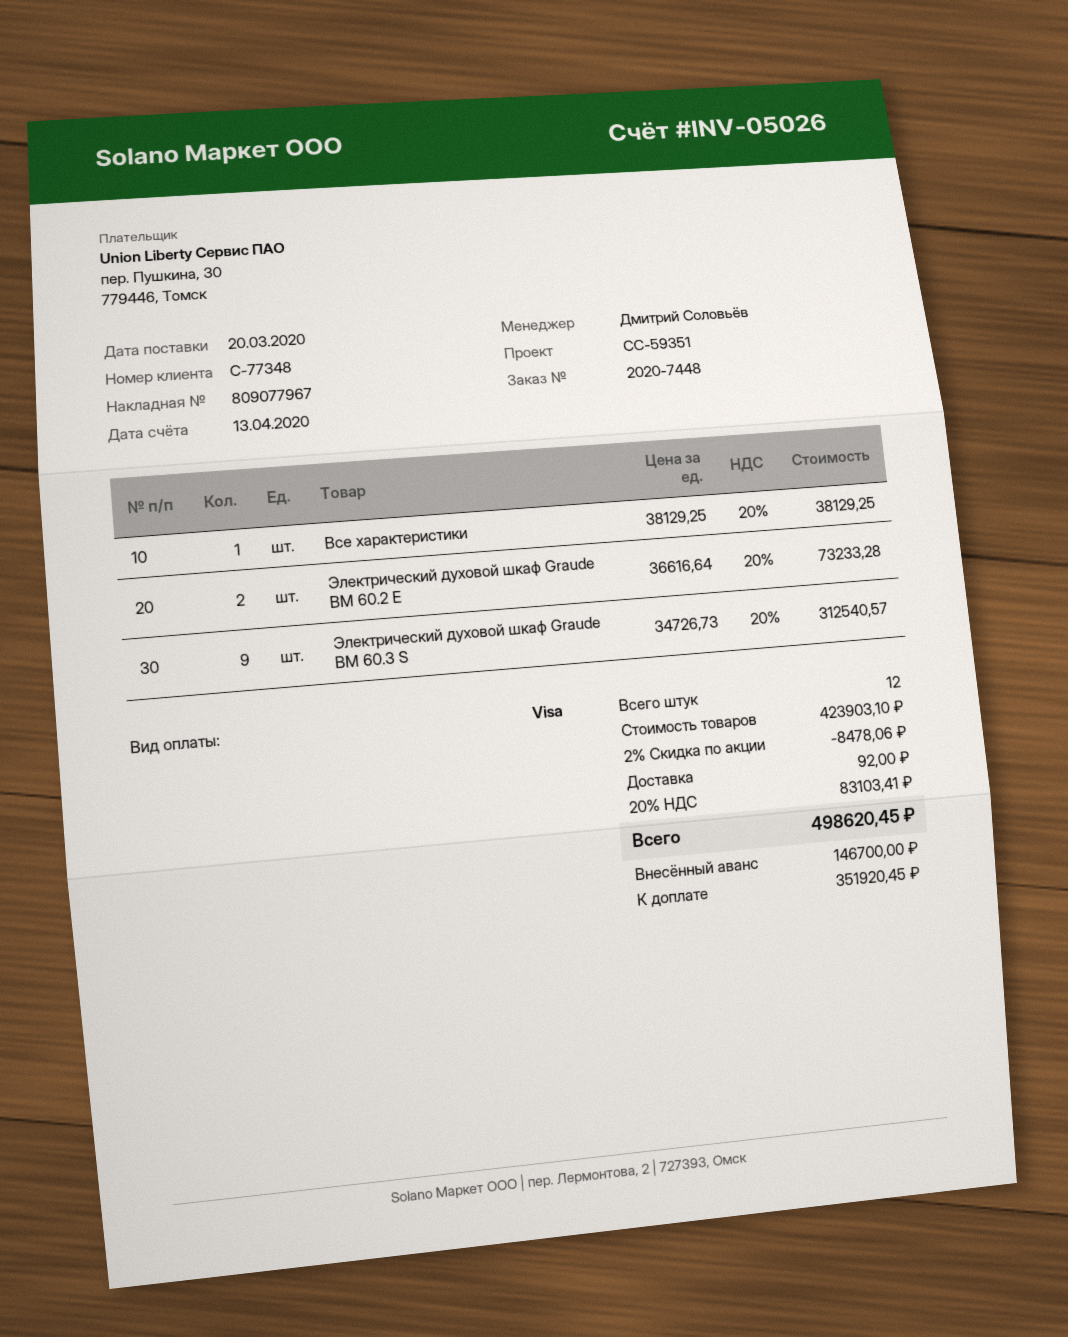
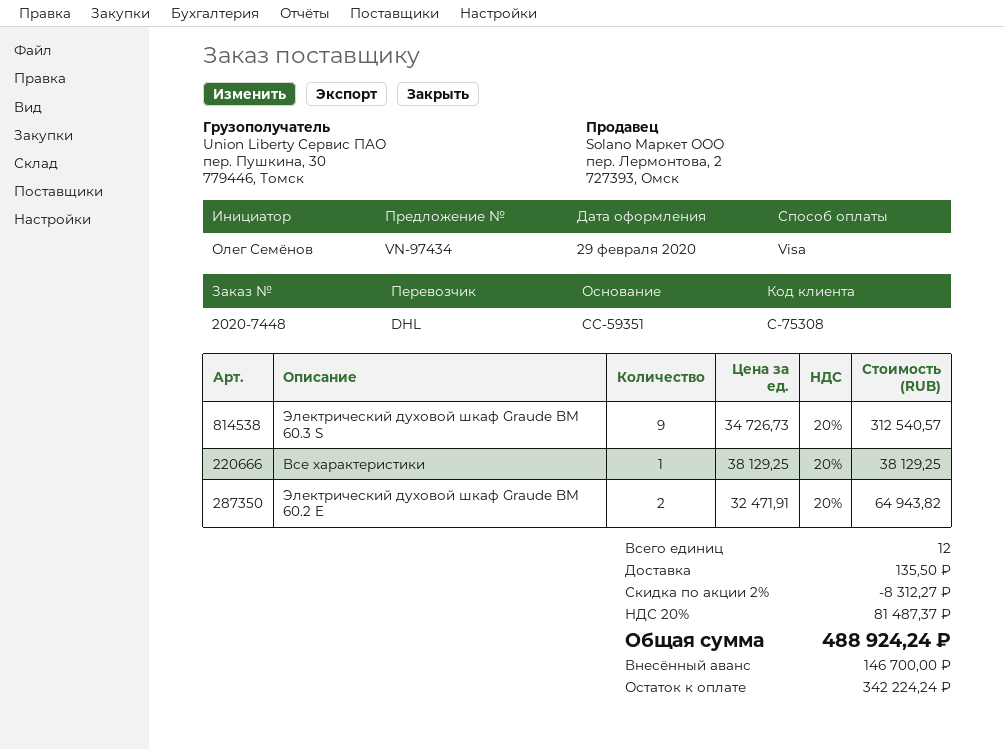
customer number: C-77348 -> C-75308
Электрический духовой шкаф Graude BM 60.2 E: 2 x 36616.64 = 73233.28 -> 2 x 32471.91 = 64943.82
discount: 2% = 8478.06 -> 2% = 8312.27
shipping: 92.00 -> 135.50
tax: 20% = 83103.41 -> 20% = 81487.37
total: 498620.45 -> 488924.24
balance: 351920.45 -> 342224.24

